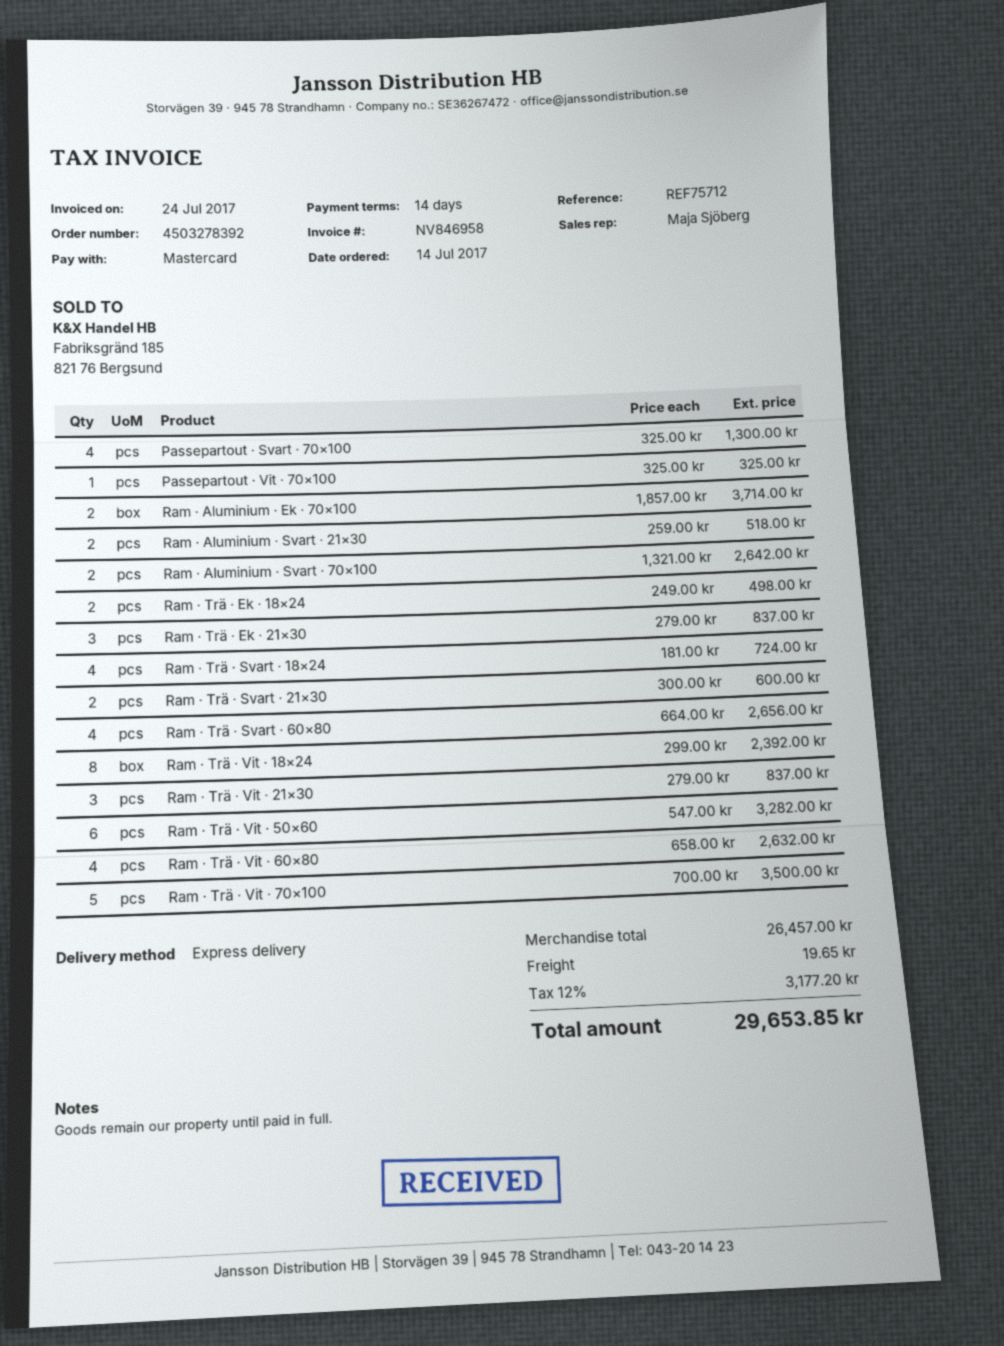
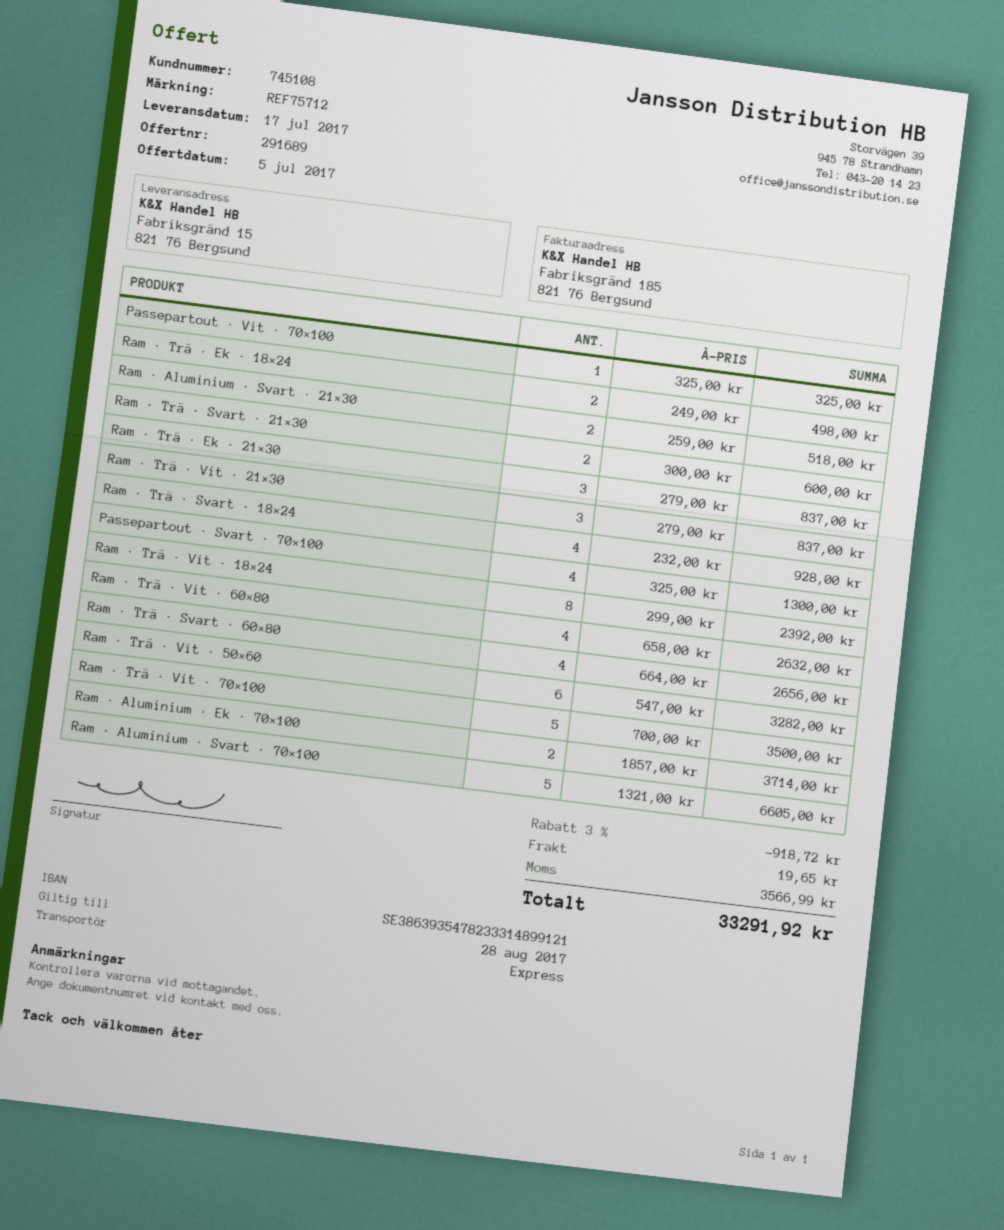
Ram · Aluminium · Svart · 70×100: 2 x 1321.00 = 2642.00 -> 5 x 1321.00 = 6605.00
Ram · Trä · Svart · 18×24: 4 x 181.00 = 724.00 -> 4 x 232.00 = 928.00
discount: none -> 3% = 918.72
tax: 3177.20 -> 3566.99
total: 29653.85 -> 33291.92

